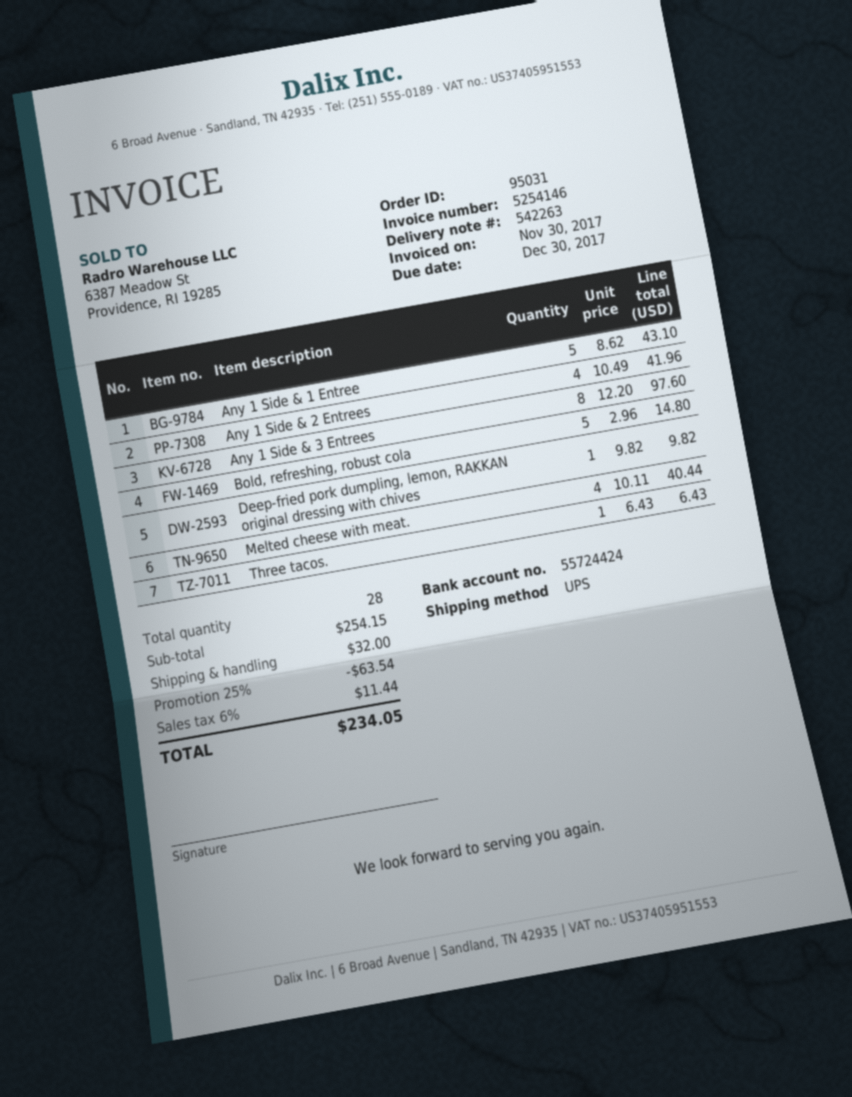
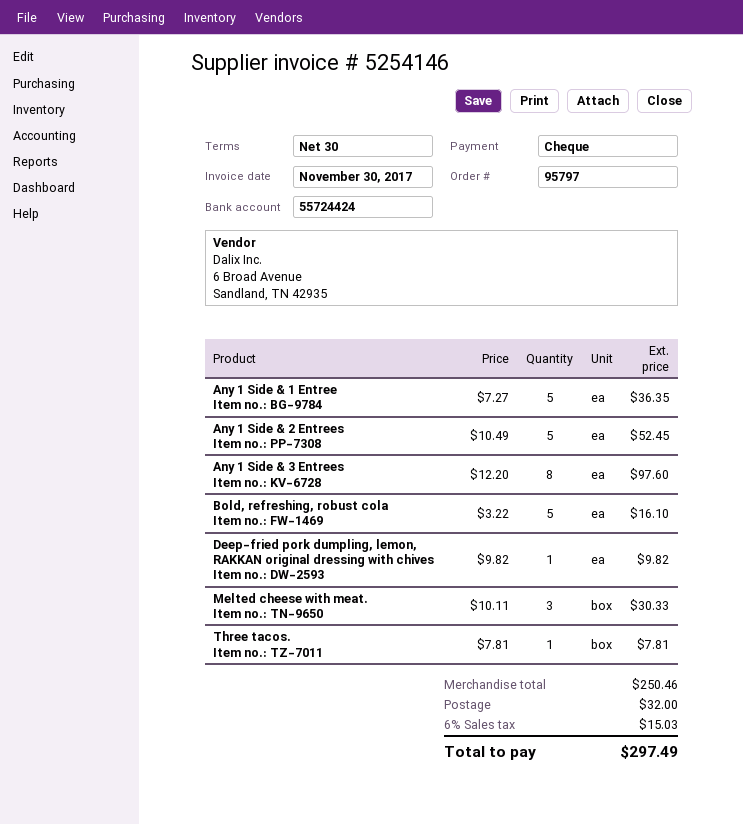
order number: 95031 -> 95797
Any 1 Side & 1 Entree: 5 x 8.62 = 43.10 -> 5 x 7.27 = 36.35
Any 1 Side & 2 Entrees: 4 x 10.49 = 41.96 -> 5 x 10.49 = 52.45
Bold, refreshing, robust cola: 5 x 2.96 = 14.80 -> 5 x 3.22 = 16.10
Melted cheese with meat.: 4 x 10.11 = 40.44 -> 3 x 10.11 = 30.33
Three tacos.: 1 x 6.43 = 6.43 -> 1 x 7.81 = 7.81
subtotal: 254.15 -> 250.46
discount: 25% = 63.54 -> none
tax: 6% = 11.44 -> 6% = 15.03
total: 234.05 -> 297.49

